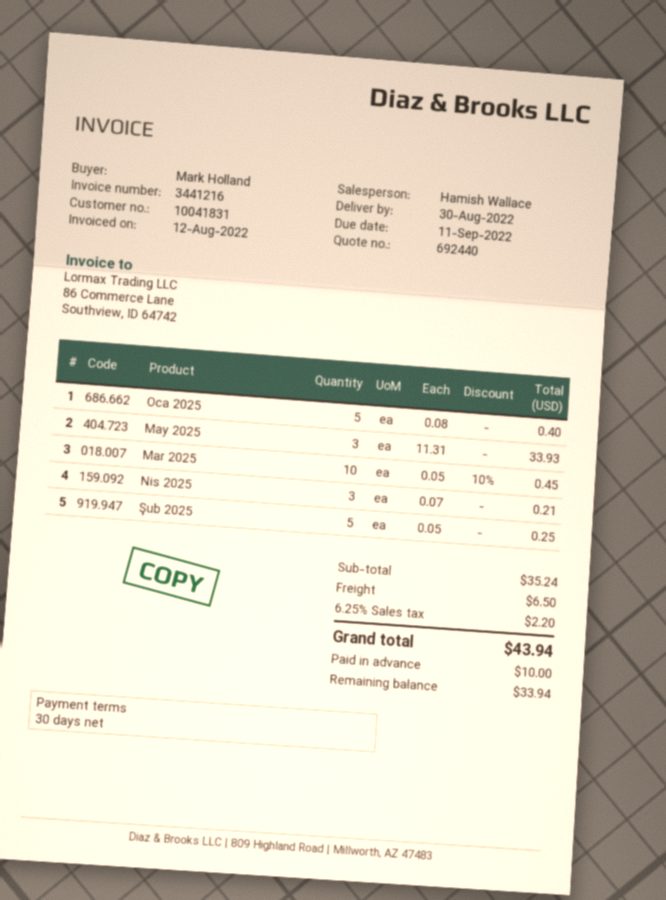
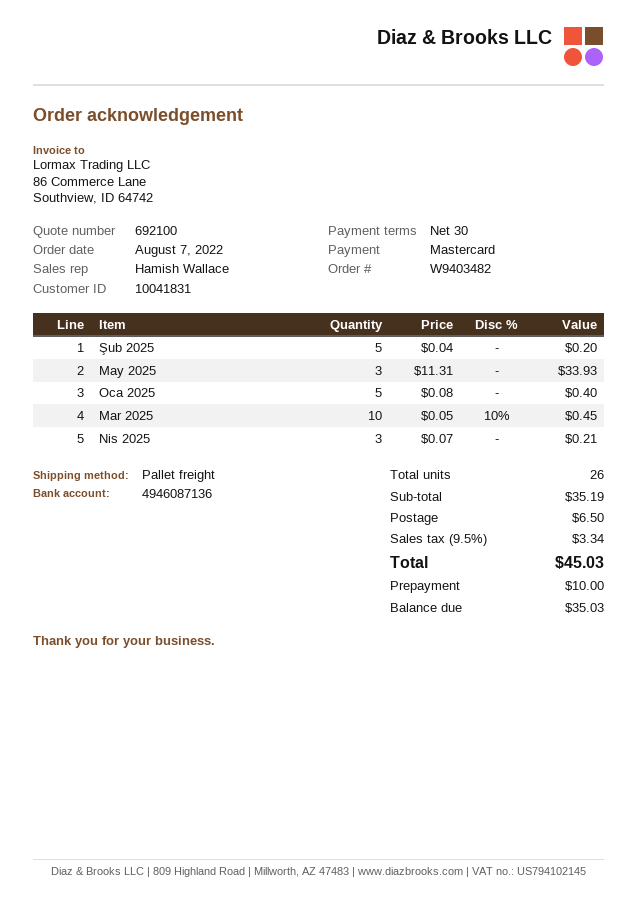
quote number: 692440 -> 692100
Şub 2025: 5 x 0.05 = 0.25 -> 5 x 0.04 = 0.20
subtotal: 35.24 -> 35.19
tax: 6.25% = 2.20 -> 9.5% = 3.34
total: 43.94 -> 45.03
balance: 33.94 -> 35.03

